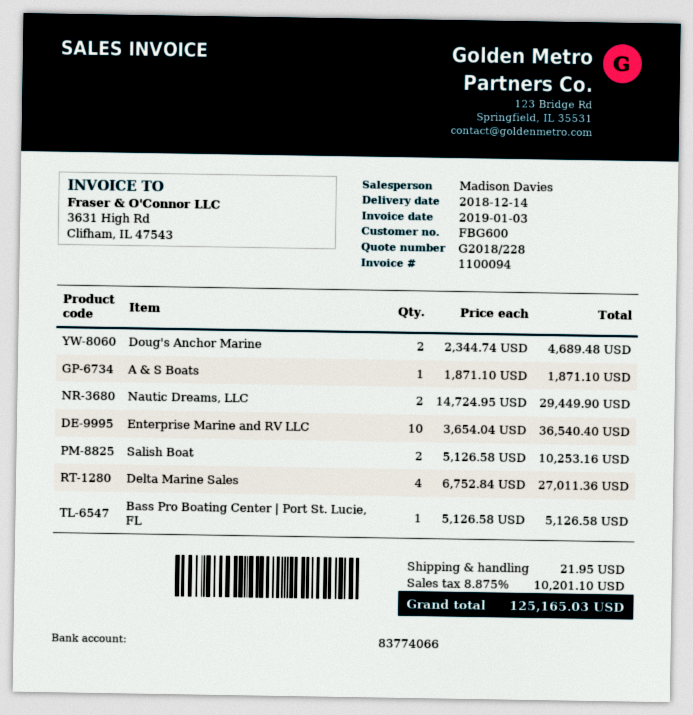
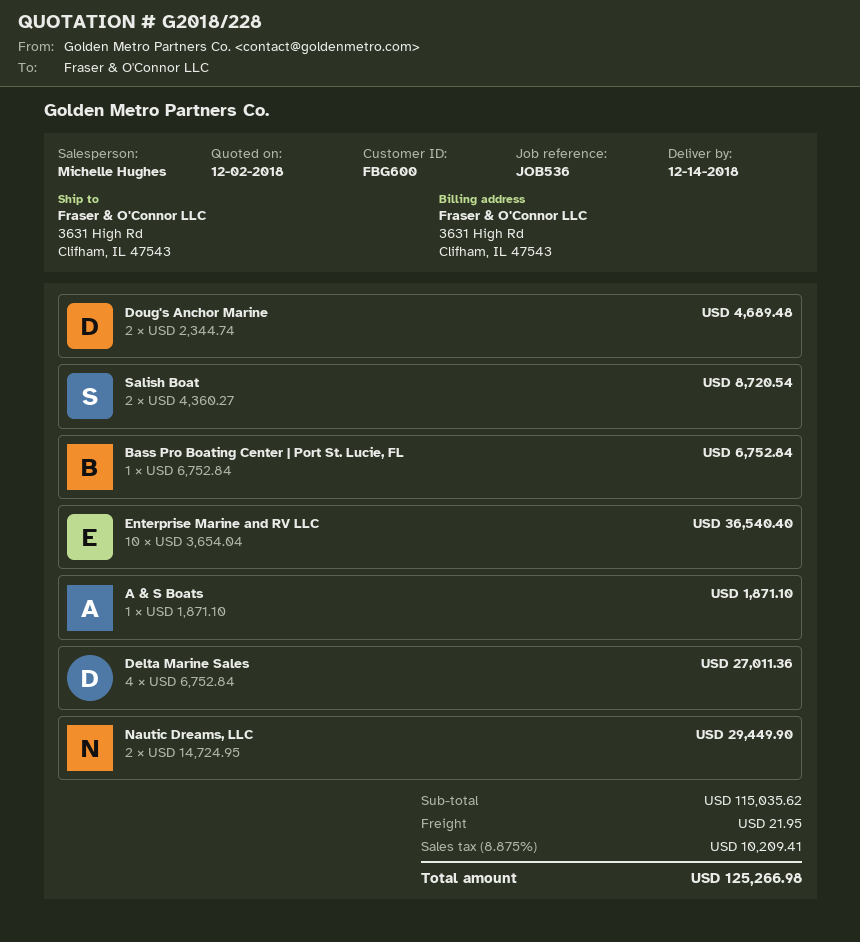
sales rep: Madison Davies -> Michelle Hughes
Salish Boat: 2 x 5126.58 = 10253.16 -> 2 x 4360.27 = 8720.54
Bass Pro Boating Center | Port St. Lucie, FL: 1 x 5126.58 = 5126.58 -> 1 x 6752.84 = 6752.84
tax: 8.875% = 10201.10 -> 8.875% = 10209.41
total: 125165.03 -> 125266.98

